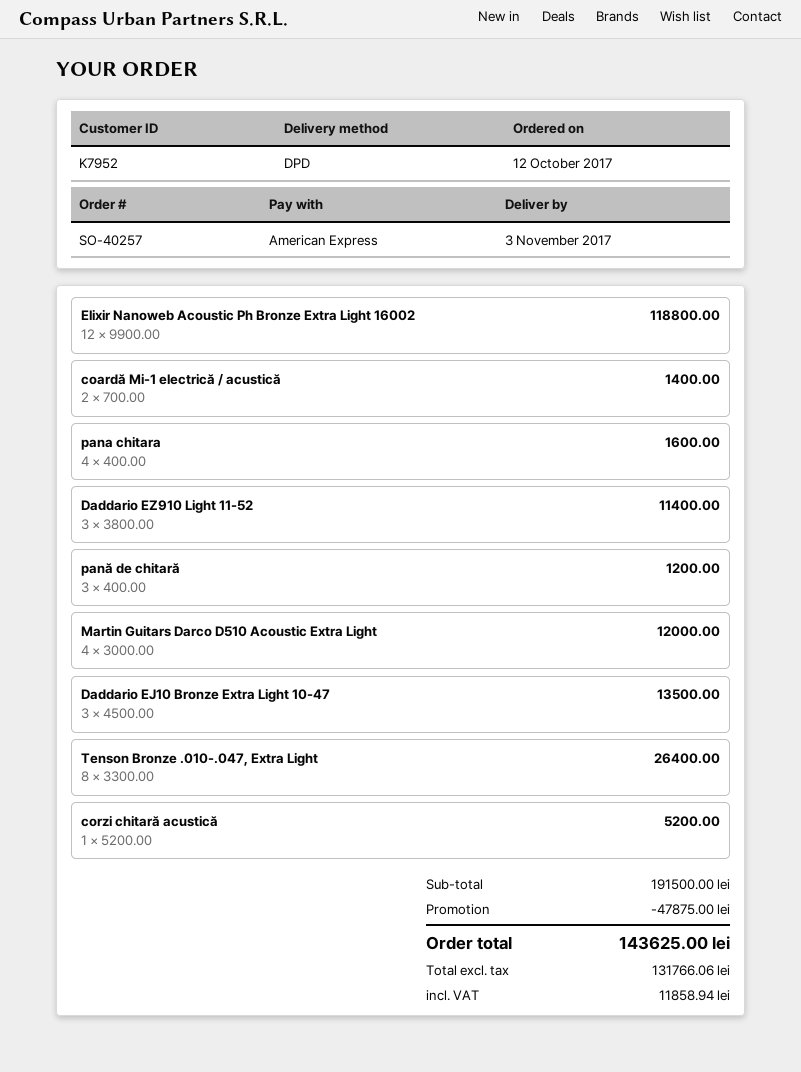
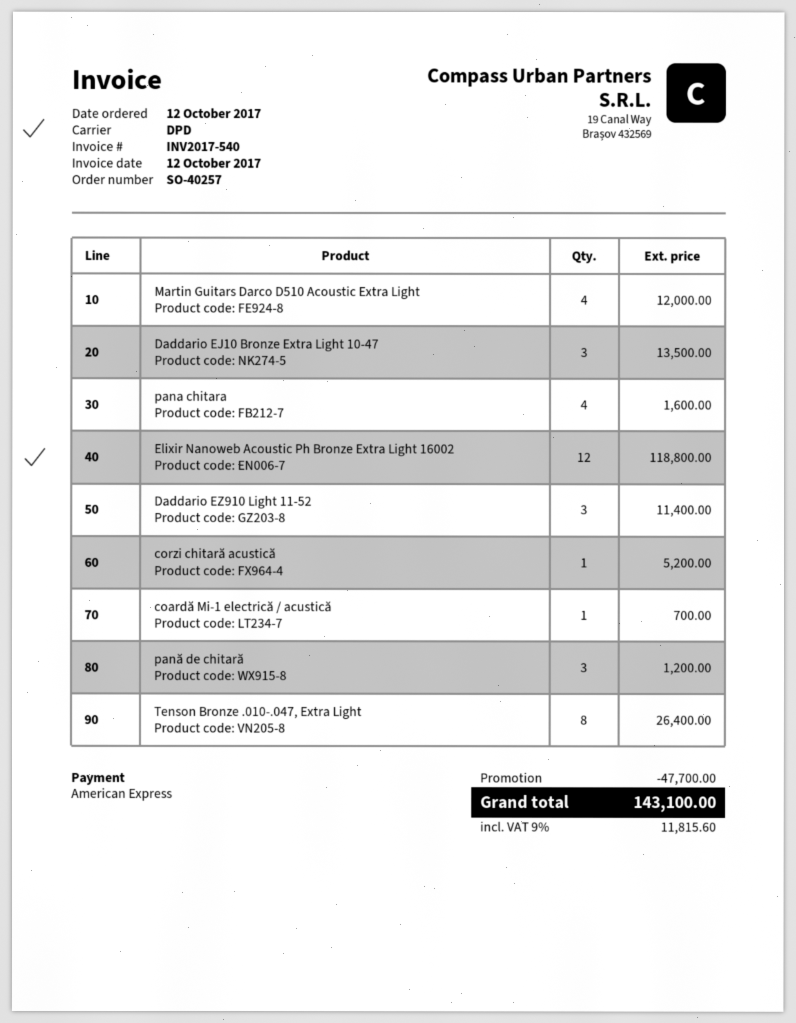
coardă Mi-1 electrică / acustică: 2 for 1400.00 -> 1 for 700.00
discount: 47875.00 -> 47700.00
tax: 11858.94 -> 11815.60
total: 143625.00 -> 143100.00

